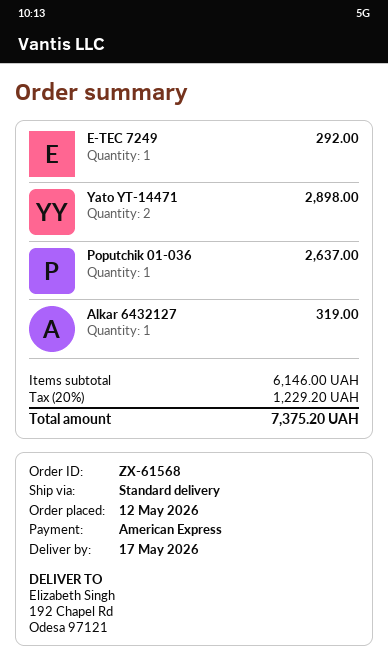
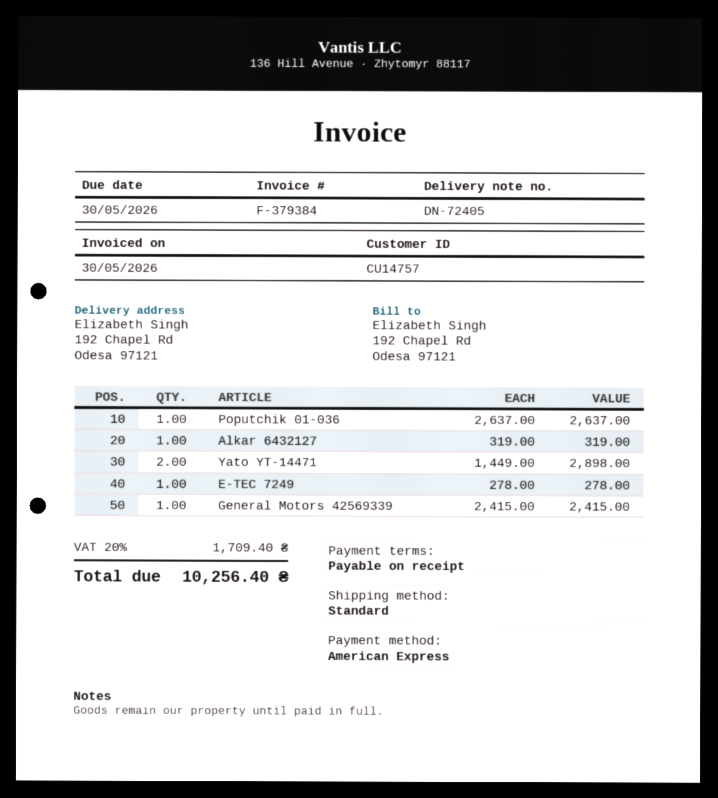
E-TEC 7249: 1 for 292.00 -> 1 for 278.00
General Motors 42569339: none -> 1 for 2415.00
tax: 20% = 1229.20 -> 20% = 1709.40
total: 7375.20 -> 10256.40

